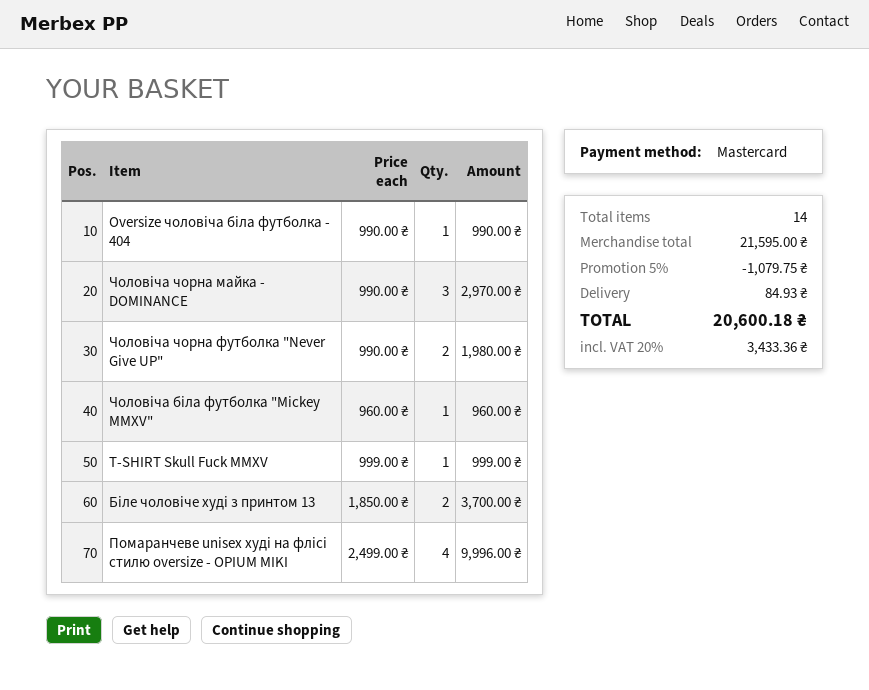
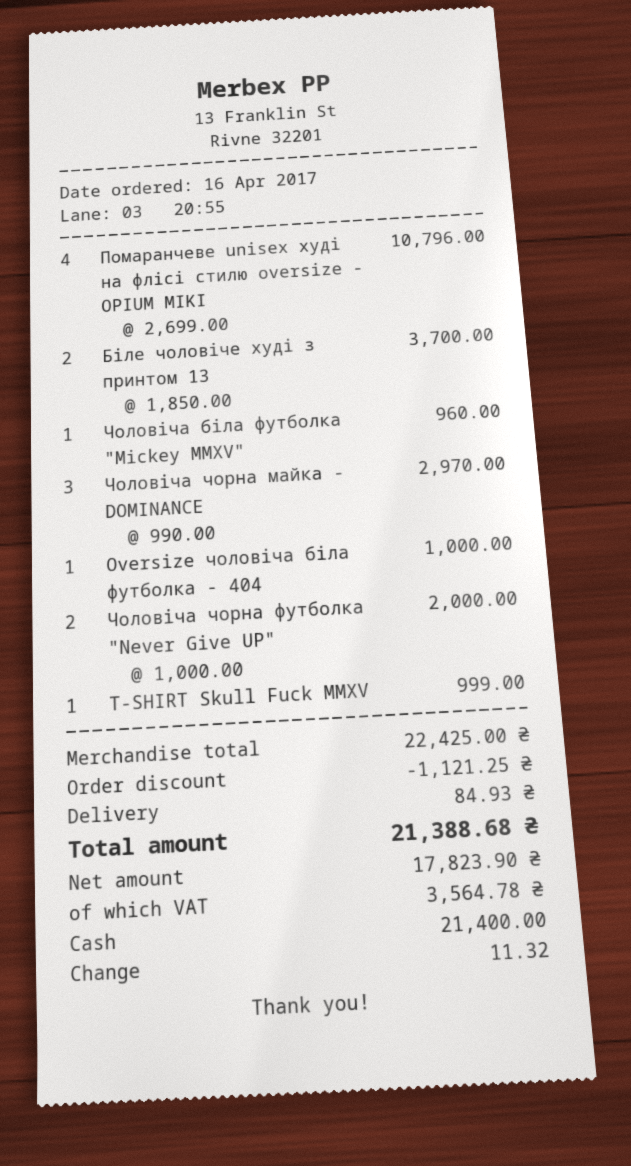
payment method: Mastercard -> cash
Оversize чоловіча біла футболка - 404: 1 x 990.00 = 990.00 -> 1 x 1000.00 = 1000.00
Чоловіча чорна футболка "Never Give UP": 2 x 990.00 = 1980.00 -> 2 x 1000.00 = 2000.00
Помаранчеве unisex худі на флісі стилю oversize - OPIUM MIKI: 4 x 2499.00 = 9996.00 -> 4 x 2699.00 = 10796.00
subtotal: 21595.00 -> 22425.00
discount: 1079.75 -> 1121.25
tax: 3433.36 -> 3564.78
total: 20600.18 -> 21388.68

